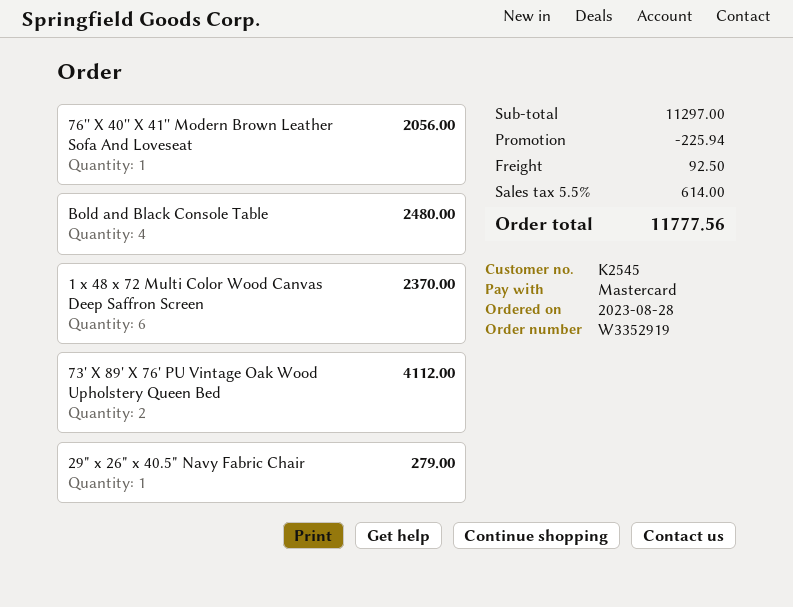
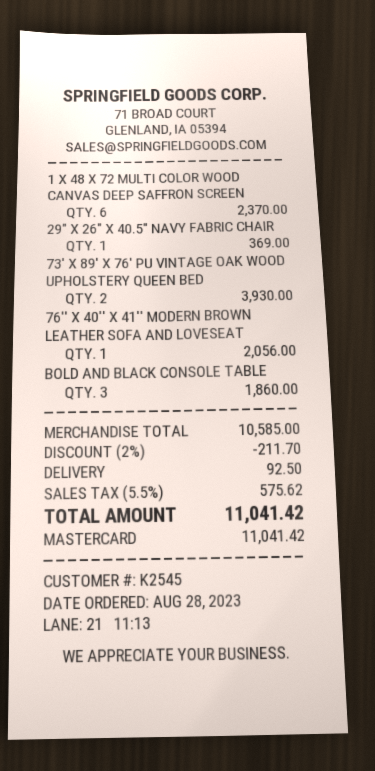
Bold and Black Console Table: 4 for 2480.00 -> 3 for 1860.00
73' X 89' X 76' PU Vintage Oak Wood Upholstery Queen Bed: 2 for 4112.00 -> 2 for 3930.00
29" x 26" x 40.5" Navy Fabric Chair: 1 for 279.00 -> 1 for 369.00
subtotal: 11297.00 -> 10585.00
discount: 225.94 -> 211.70
tax: 5.5% = 614.00 -> 5.5% = 575.62
total: 11777.56 -> 11041.42

